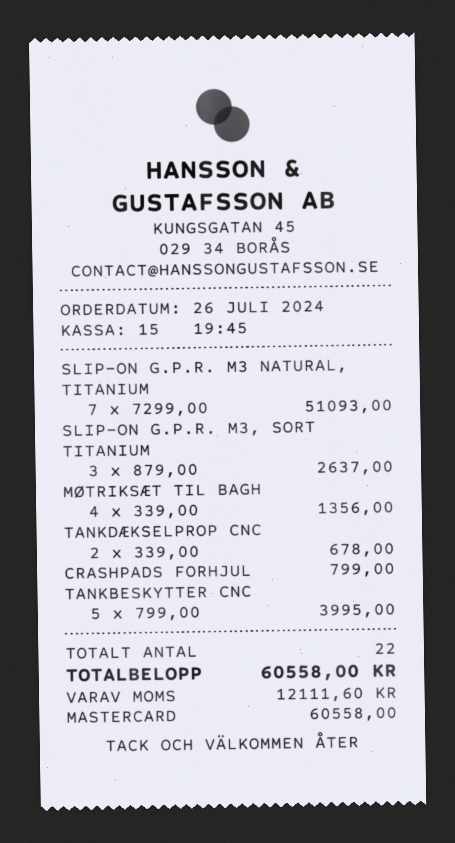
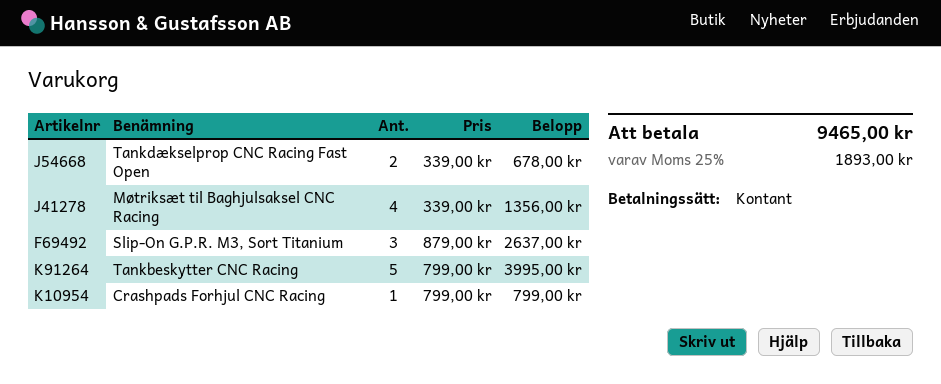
payment method: Mastercard -> cash
SLIP-ON G.P.R. M3 NATURAL, TITANIUM: 7 x 7299.00 = 51093.00 -> none
tax: 12111.60 -> 1893.00
total: 60558.00 -> 9465.00

